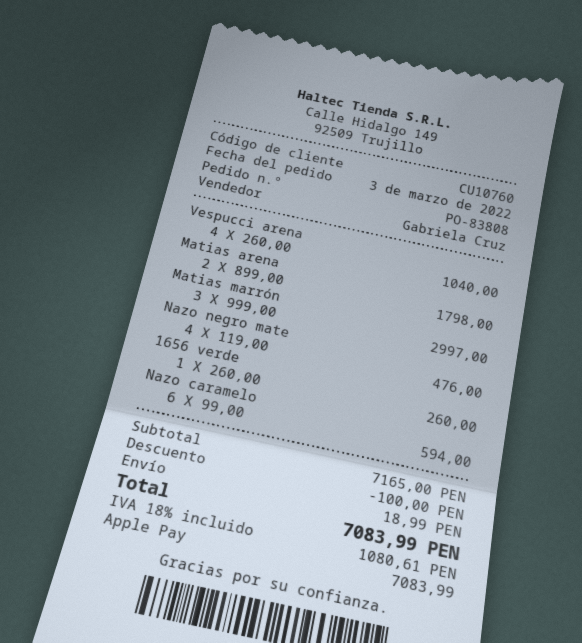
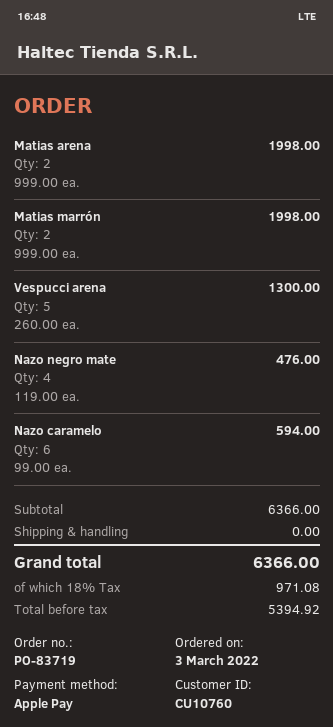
order number: PO-83808 -> PO-83719
Vespucci arena: 4 x 260.00 = 1040.00 -> 5 x 260.00 = 1300.00
Matias arena: 2 x 899.00 = 1798.00 -> 2 x 999.00 = 1998.00
Matias marrón: 3 x 999.00 = 2997.00 -> 2 x 999.00 = 1998.00
1656 verde: 1 x 260.00 = 260.00 -> none
subtotal: 7165.00 -> 6366.00
discount: 100.00 -> none
shipping: 18.99 -> 0.00
tax: 18% = 1080.61 -> 18% = 971.08
total: 7083.99 -> 6366.00

